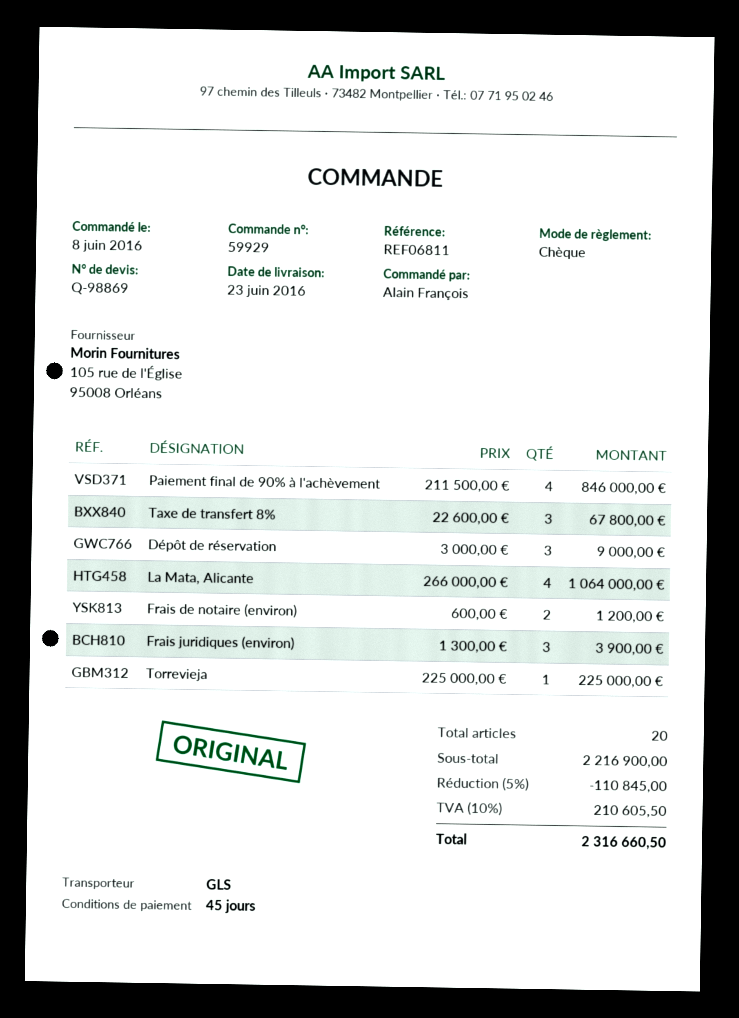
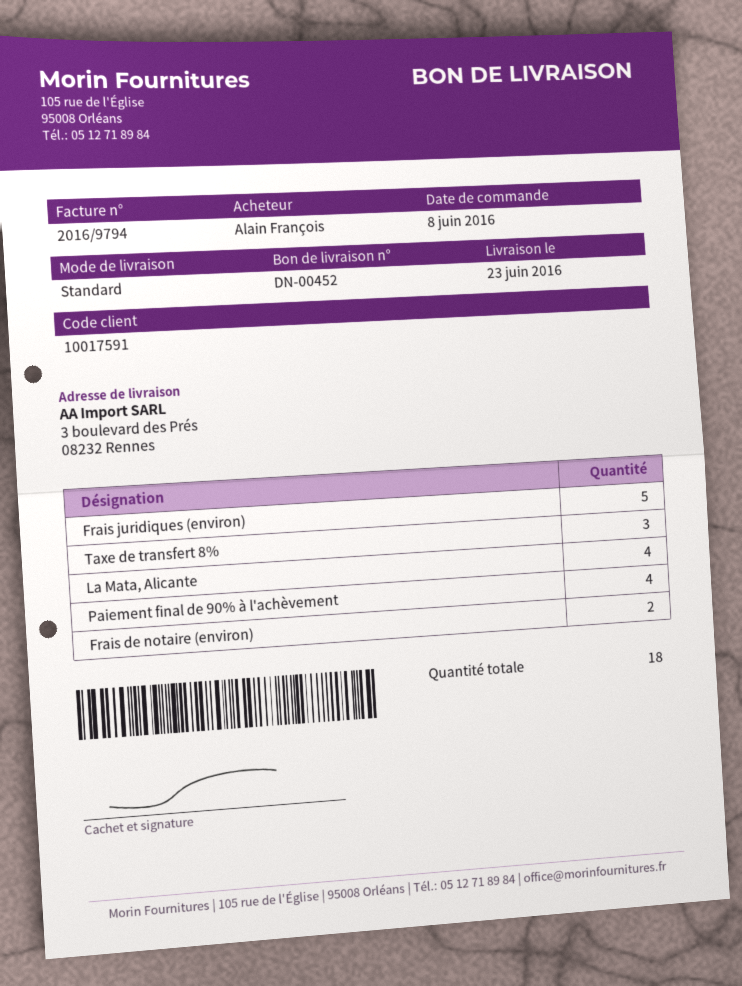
shipping method: GLS -> standard
Dépôt de réservation: 3 -> none
Frais juridiques (environ): 3 -> 5
Torrevieja: 1 -> none
total quantity: 20 -> 18

